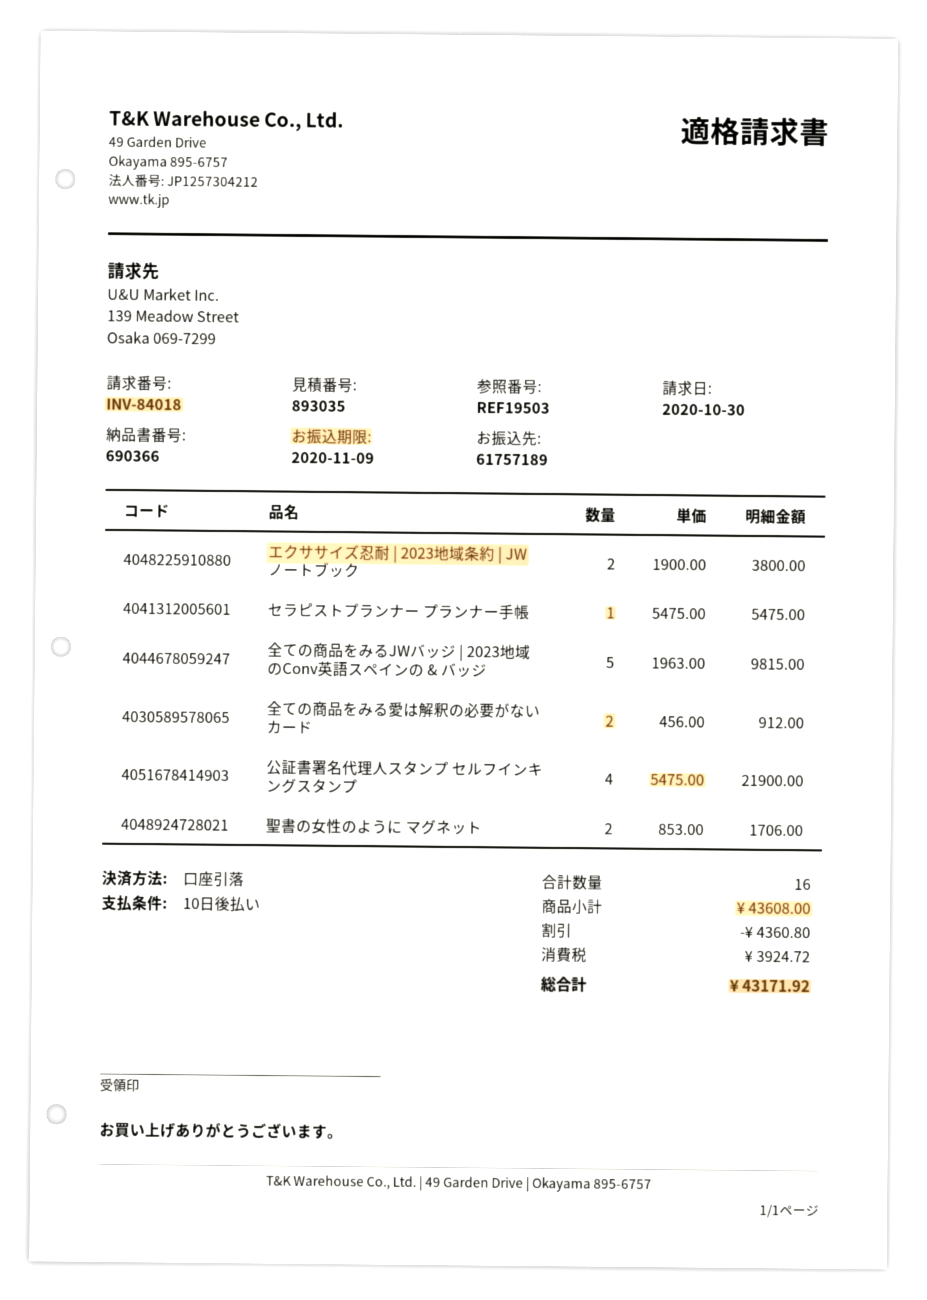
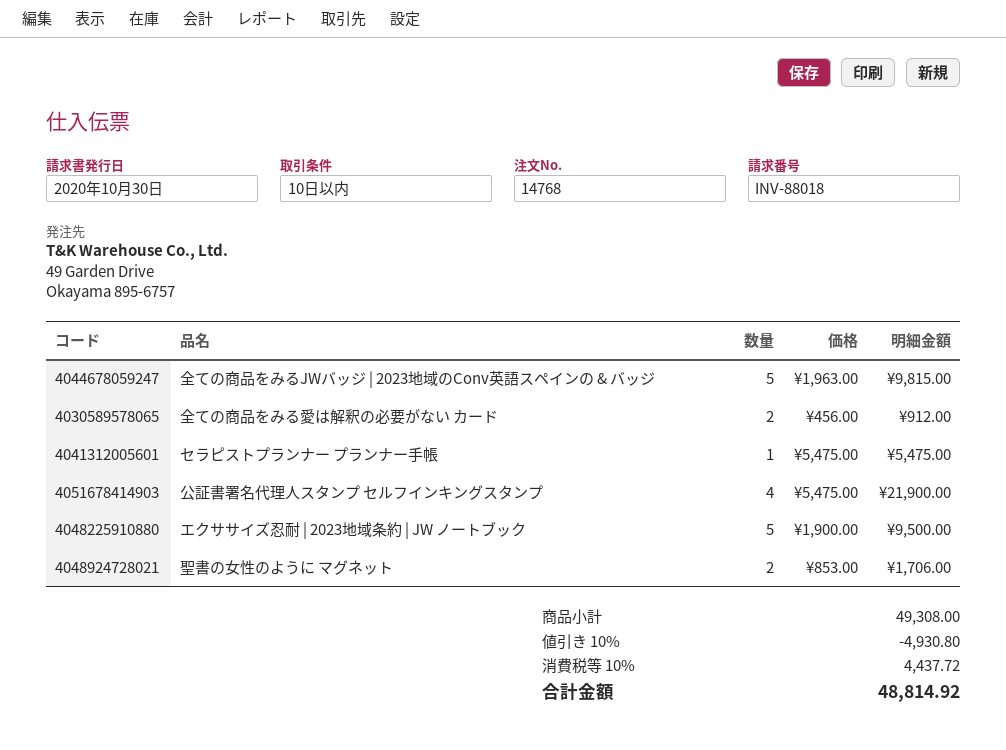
invoice number: INV-84018 -> INV-88018
エクササイズ忍耐 | 2023地域条約 | JW ノートブック: 2 x 1900.00 = 3800.00 -> 5 x 1900.00 = 9500.00
subtotal: 43608.00 -> 49308.00
discount: 4360.80 -> 4930.80
tax: 3924.72 -> 4437.72
total: 43171.92 -> 48814.92

